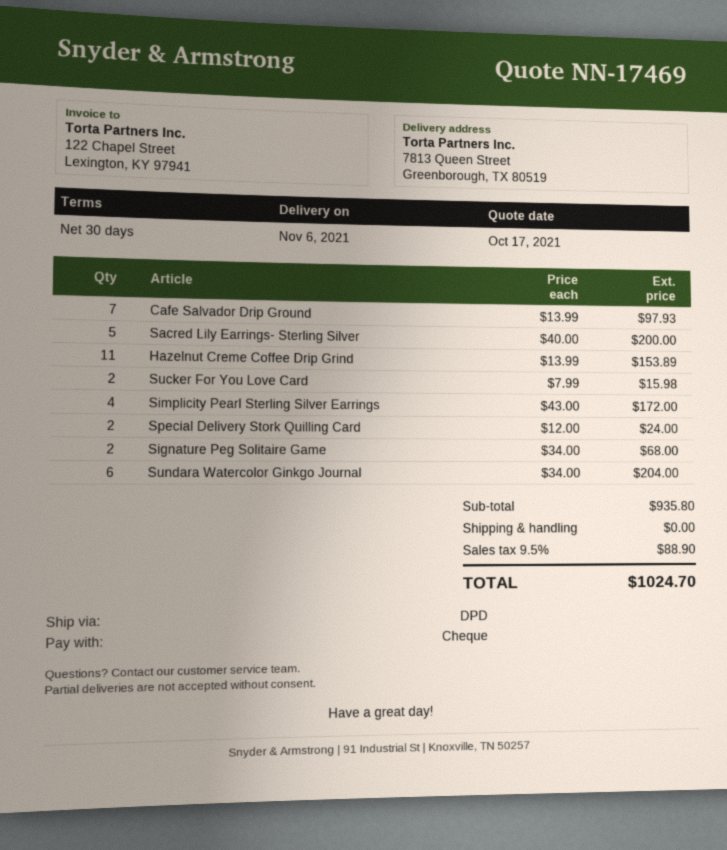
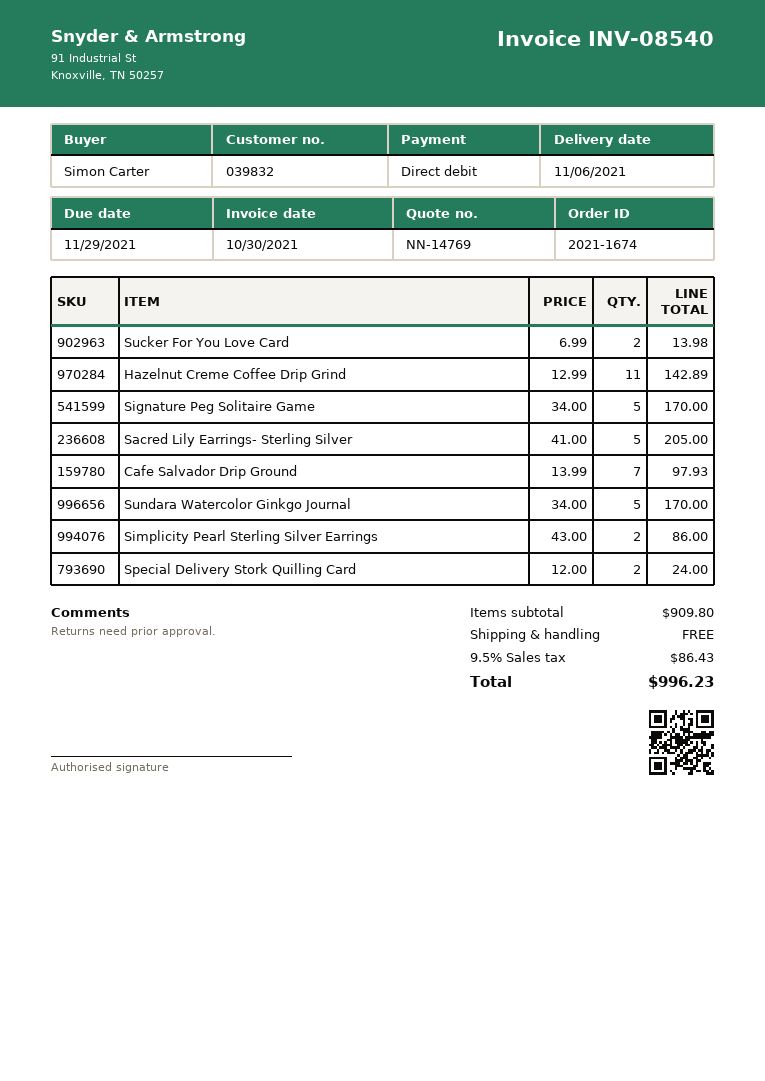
quote number: NN-17469 -> NN-14769
payment method: cheque -> direct debit
Sacred Lily Earrings- Sterling Silver: 5 x 40.00 = 200.00 -> 5 x 41.00 = 205.00
Hazelnut Creme Coffee Drip Grind: 11 x 13.99 = 153.89 -> 11 x 12.99 = 142.89
Sucker For You Love Card: 2 x 7.99 = 15.98 -> 2 x 6.99 = 13.98
Simplicity Pearl Sterling Silver Earrings: 4 x 43.00 = 172.00 -> 2 x 43.00 = 86.00
Signature Peg Solitaire Game: 2 x 34.00 = 68.00 -> 5 x 34.00 = 170.00
Sundara Watercolor Ginkgo Journal: 6 x 34.00 = 204.00 -> 5 x 34.00 = 170.00
subtotal: 935.80 -> 909.80
tax: 9.5% = 88.90 -> 9.5% = 86.43
total: 1024.70 -> 996.23

